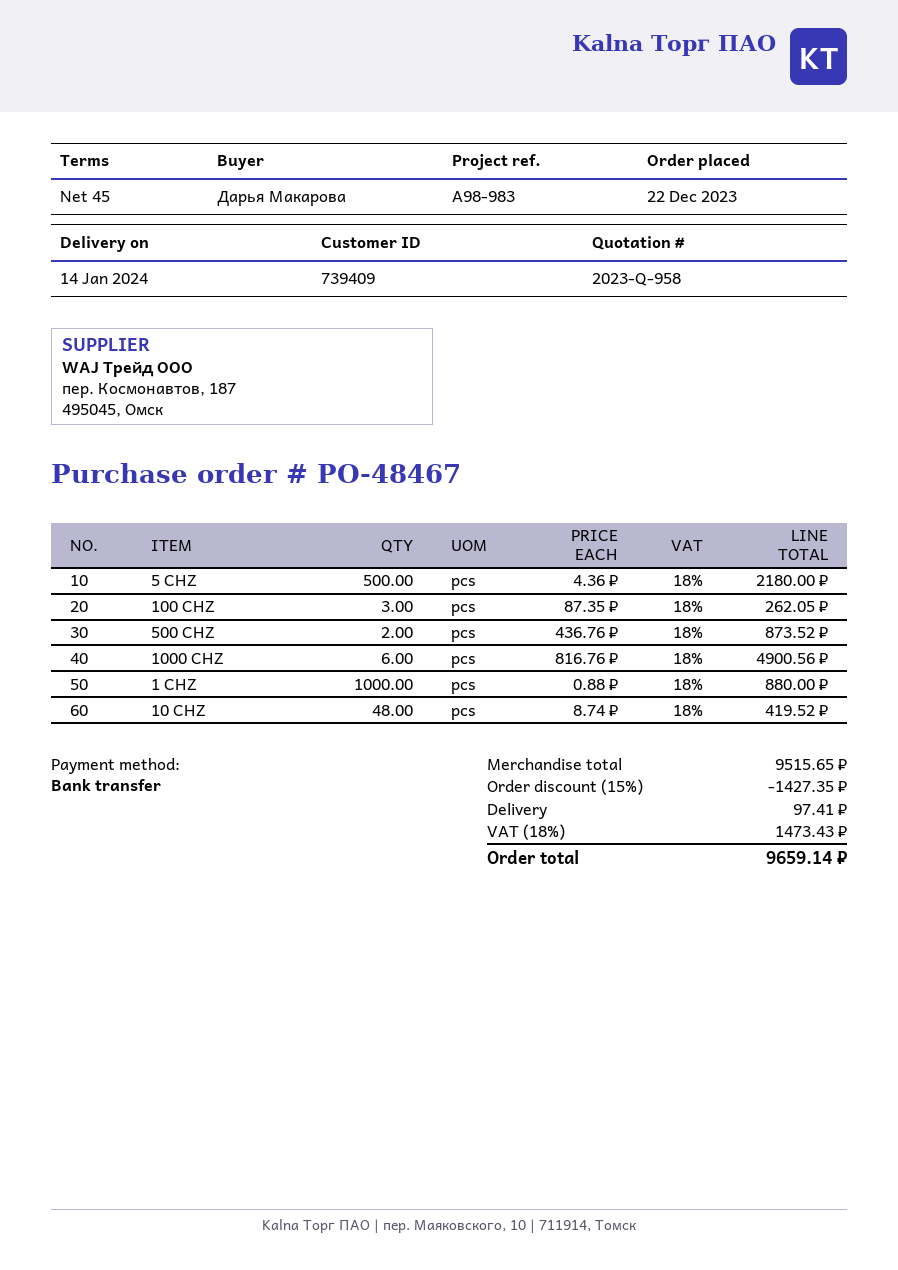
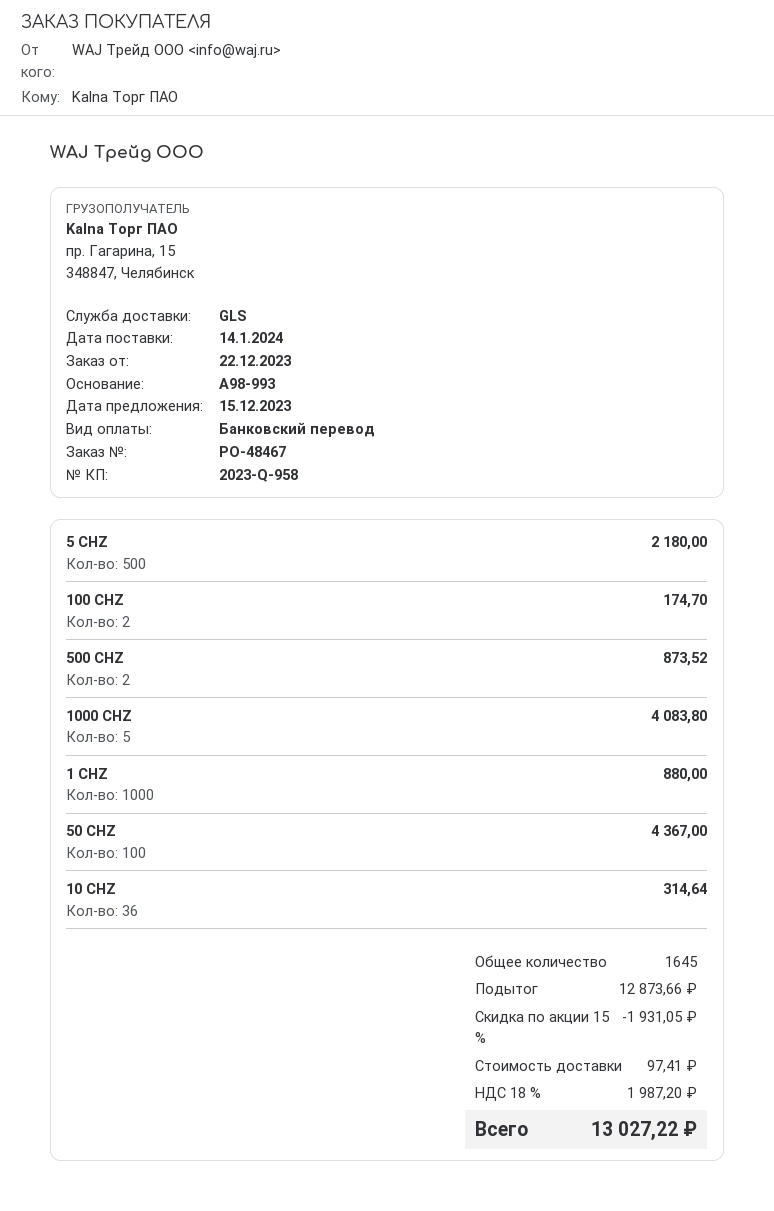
reference: A98-983 -> A98-993
100 CHZ: 3 for 262.05 -> 2 for 174.70
1000 CHZ: 6 for 4900.56 -> 5 for 4083.80
10 CHZ: 48 for 419.52 -> 36 for 314.64
50 CHZ: none -> 100 for 4367.00
subtotal: 9515.65 -> 12873.66
discount: 15% = 1427.35 -> 15% = 1931.05
tax: 18% = 1473.43 -> 18% = 1987.20
total: 9659.14 -> 13027.22

